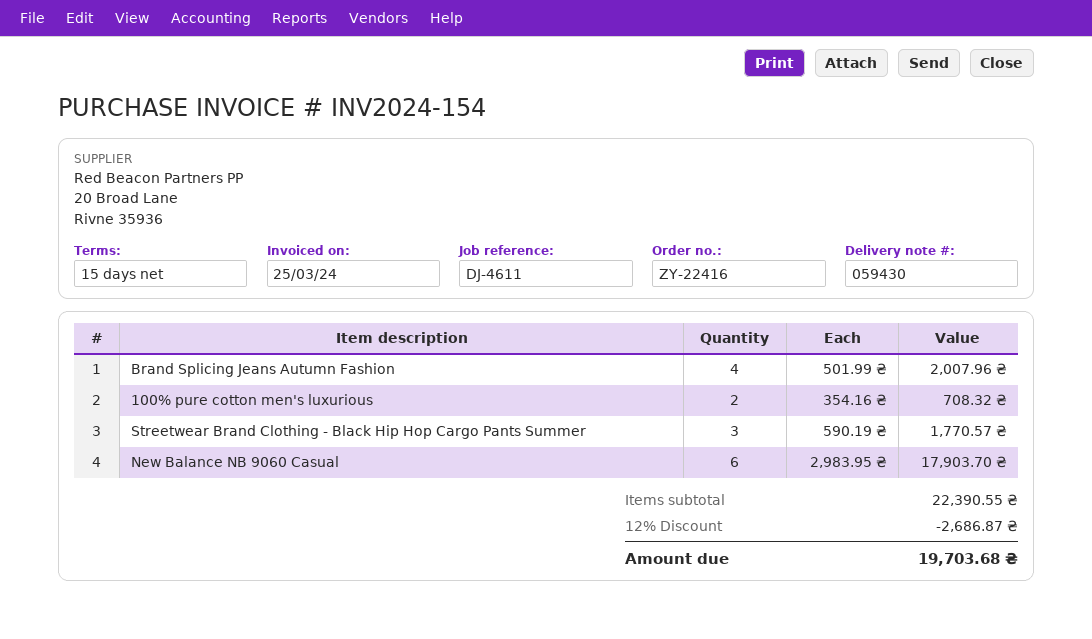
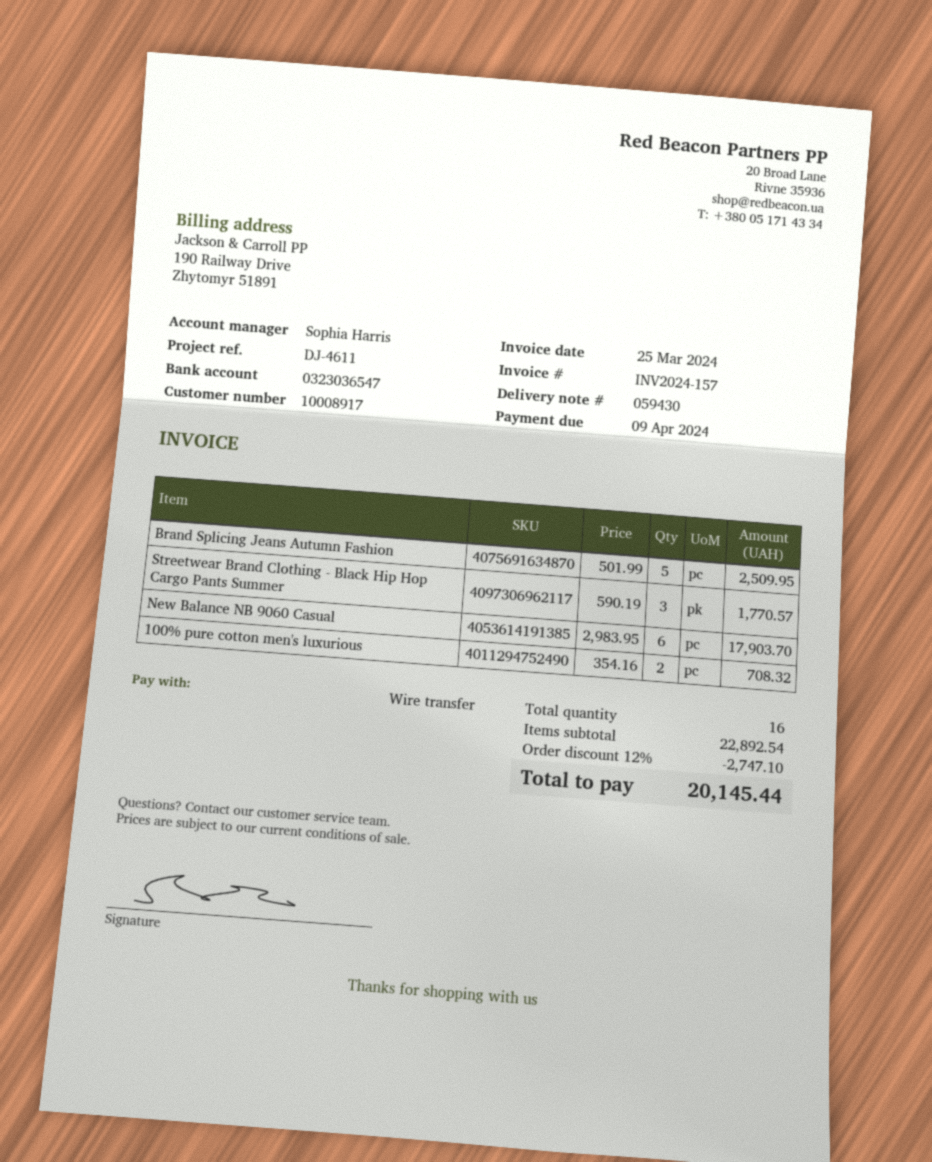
invoice number: INV2024-154 -> INV2024-157
Brand Splicing Jeans Autumn Fashion: 4 x 501.99 = 2007.96 -> 5 x 501.99 = 2509.95
subtotal: 22390.55 -> 22892.54
discount: 12% = 2686.87 -> 12% = 2747.10
total: 19703.68 -> 20145.44

